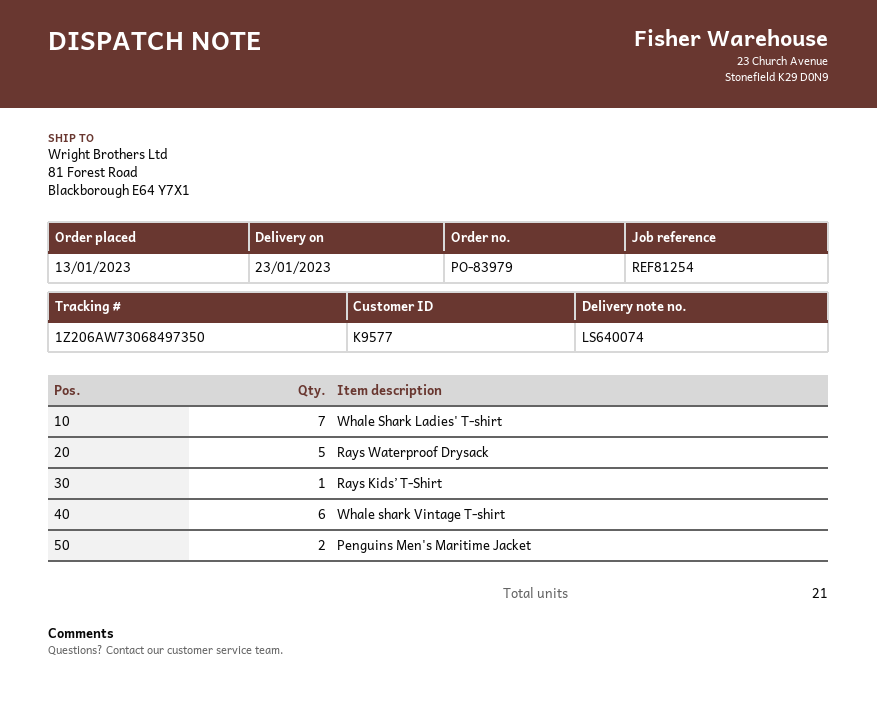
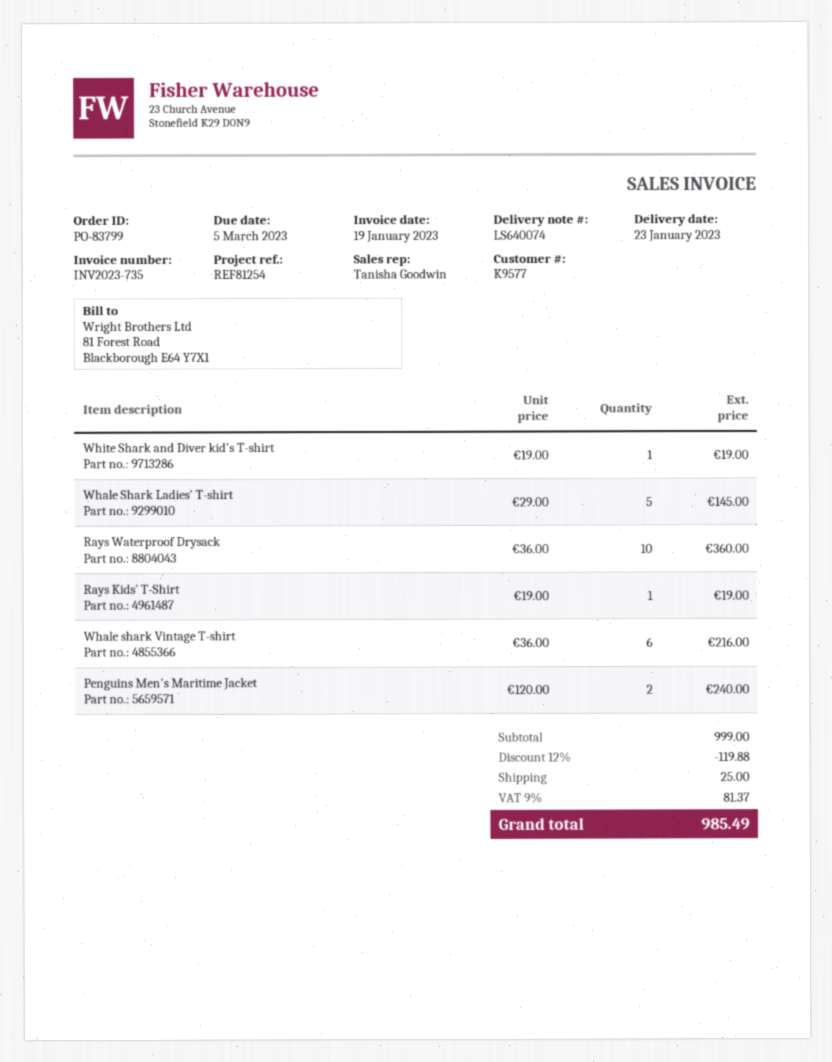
order number: PO-83979 -> PO-83799
Whale Shark Ladies' T-shirt: 7 -> 5
Rays Waterproof Drysack: 5 -> 10
White Shark and Diver kid's T-shirt: none -> 1

